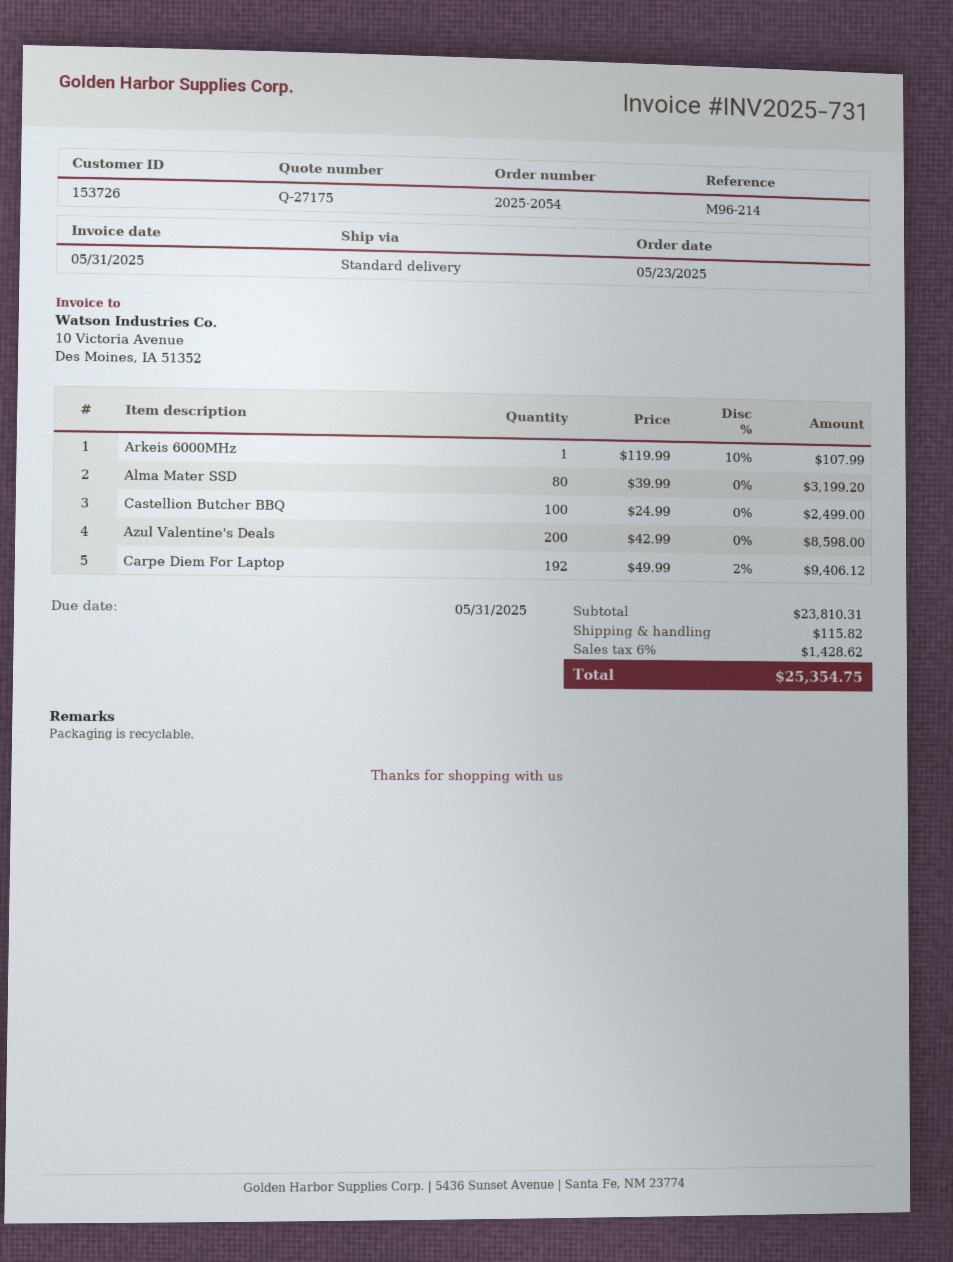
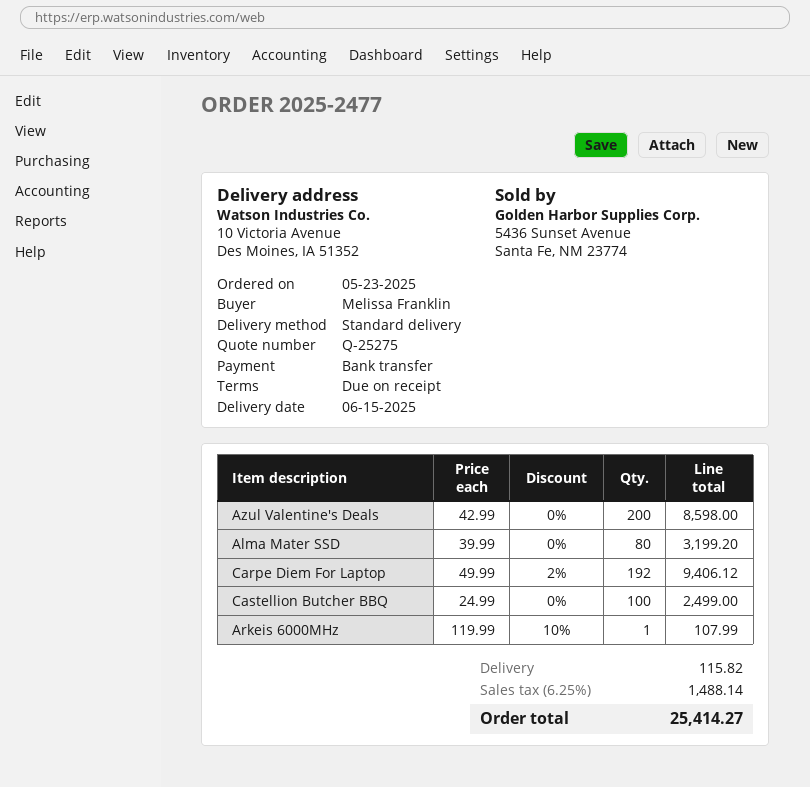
quote number: Q-27175 -> Q-25275
order number: 2025-2054 -> 2025-2477
tax: 6% = 1428.62 -> 6.25% = 1488.14
total: 25354.75 -> 25414.27

